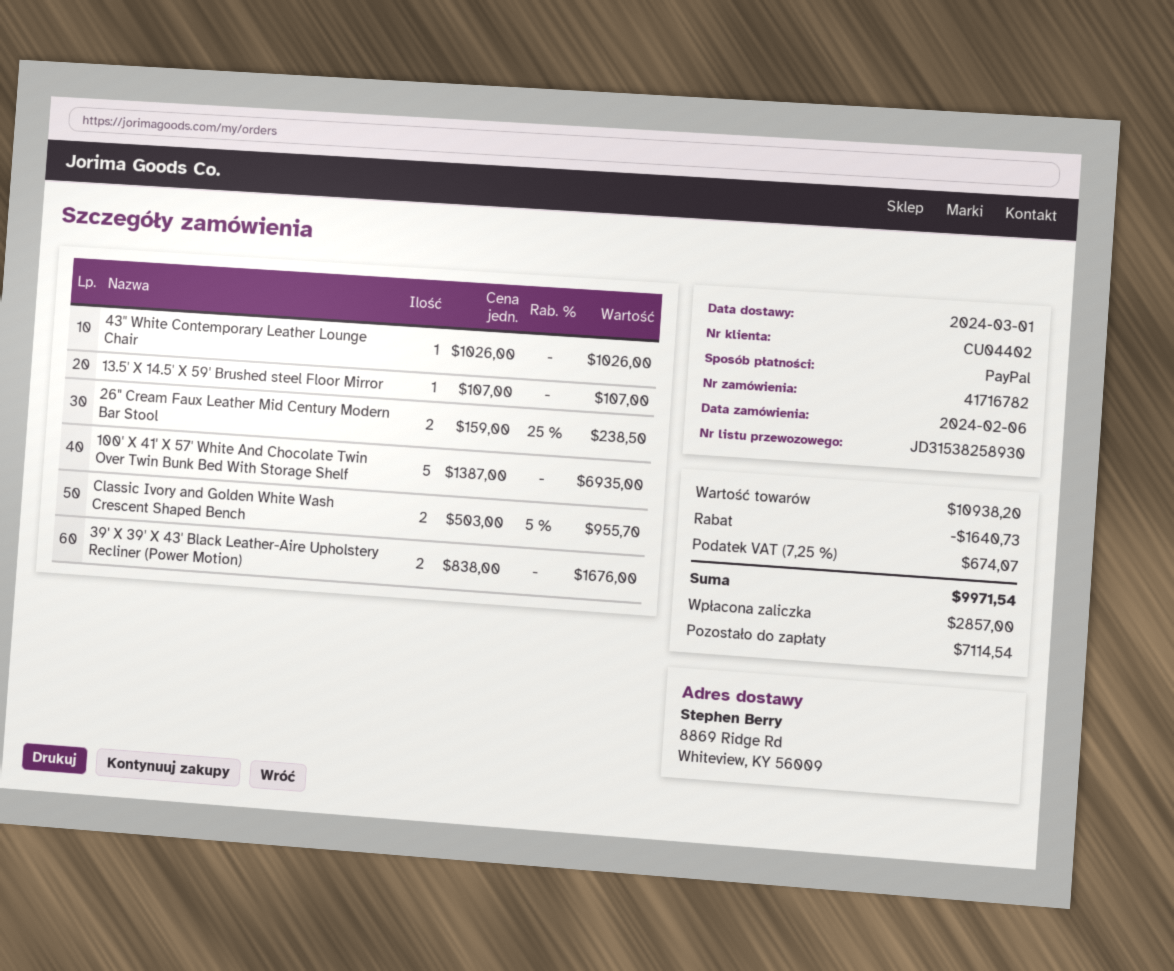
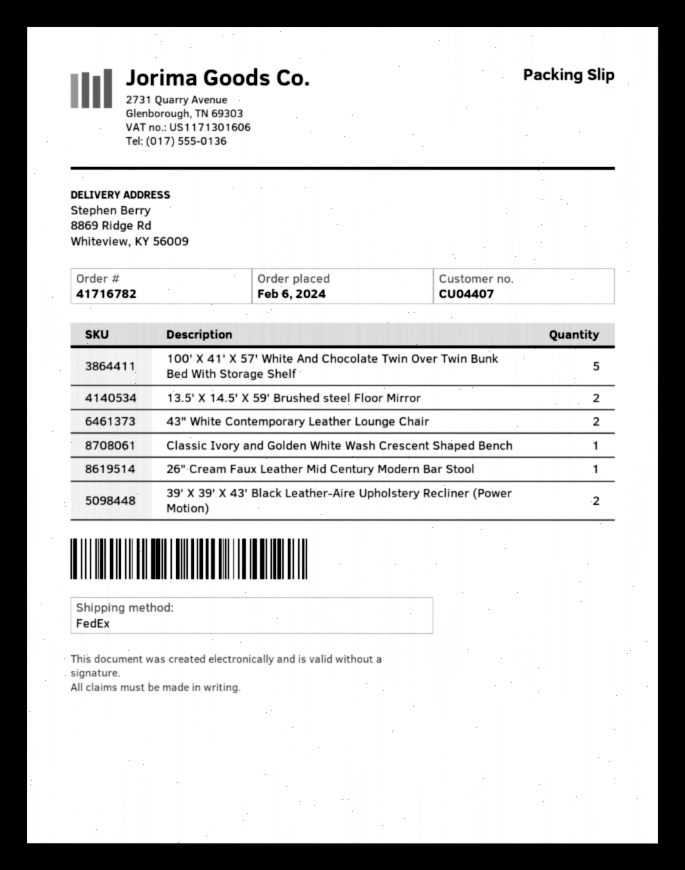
customer number: CU04402 -> CU04407
43" White Contemporary Leather Lounge Chair: 1 -> 2
13.5' X 14.5' X 59' Brushed steel Floor Mirror: 1 -> 2
26" Cream Faux Leather Mid Century Modern Bar Stool: 2 -> 1
Classic Ivory and Golden White Wash Crescent Shaped Bench: 2 -> 1

